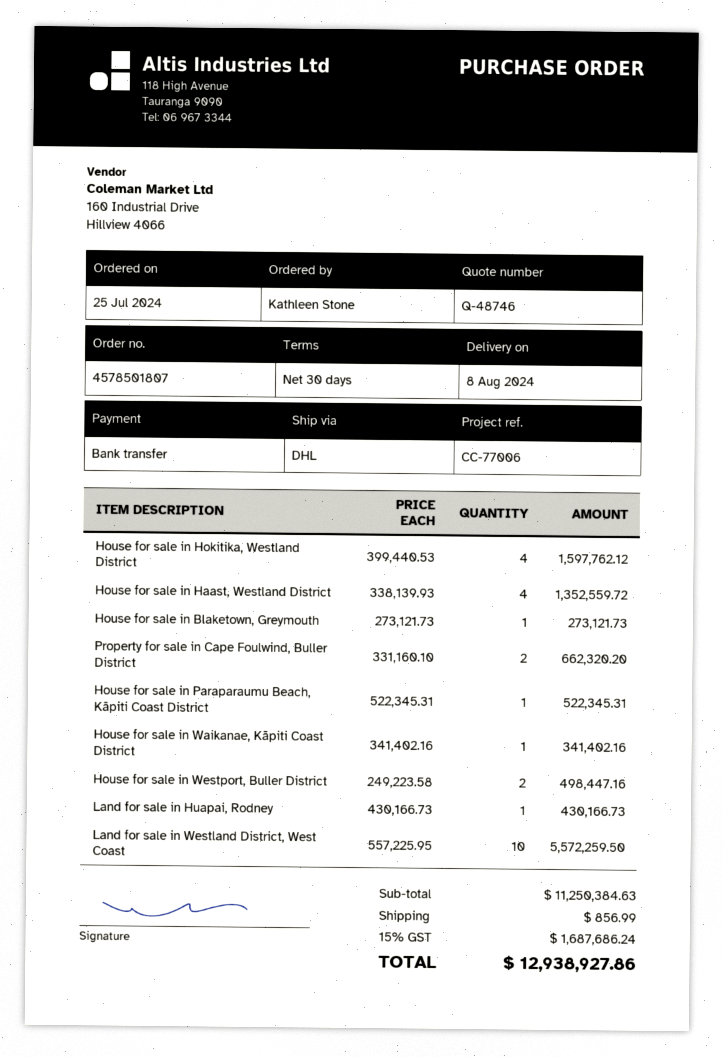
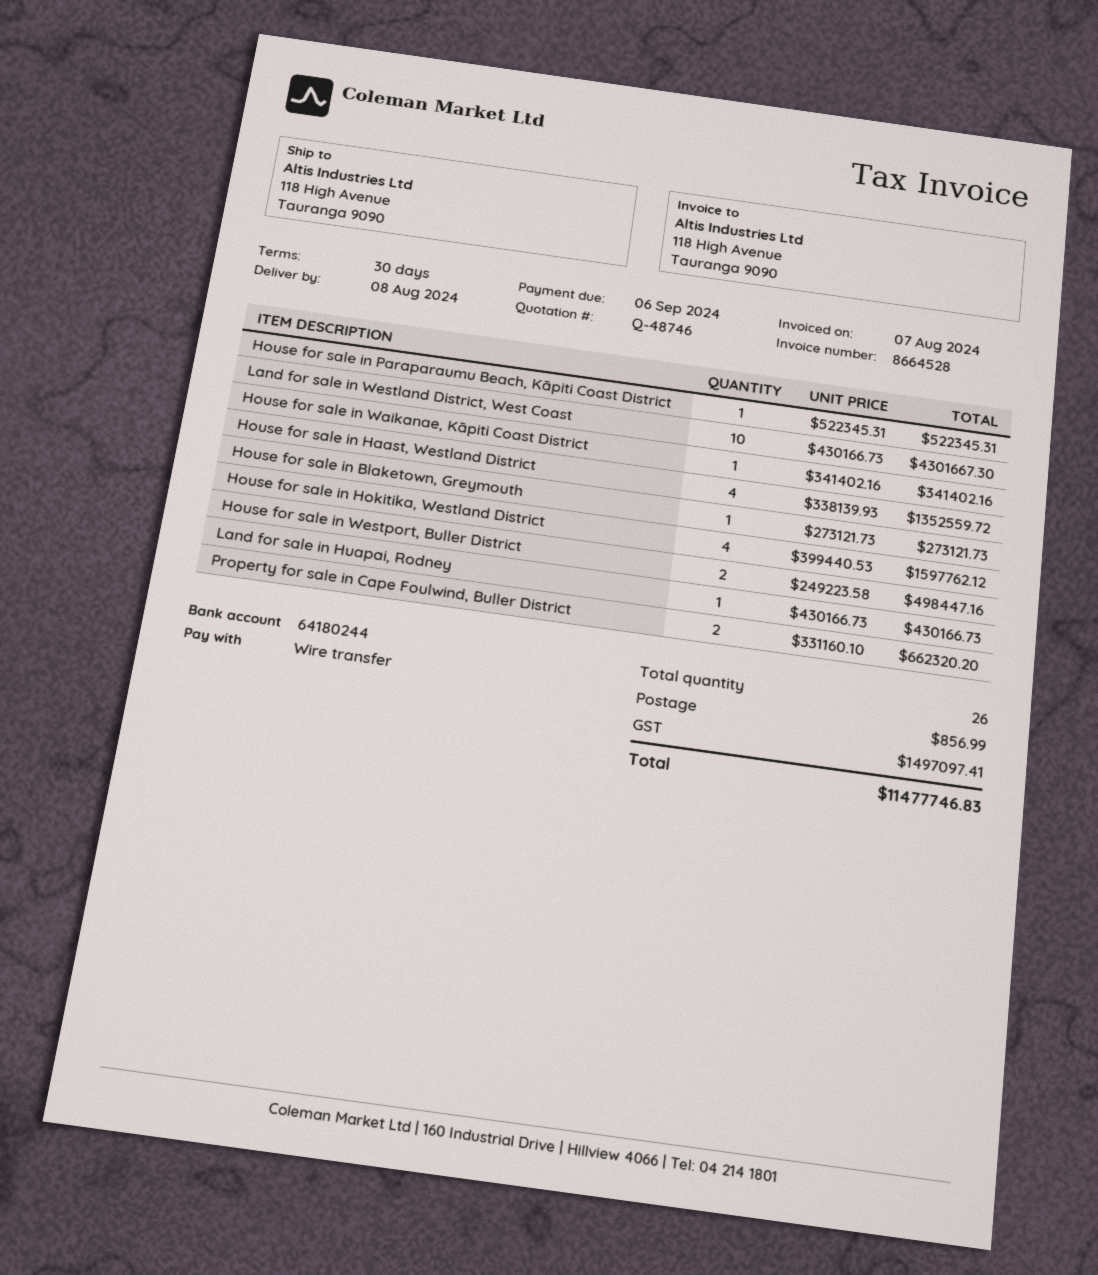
Land for sale in Westland District, West Coast: 10 x 557225.95 = 5572259.50 -> 10 x 430166.73 = 4301667.30
tax: 1687686.24 -> 1497097.41
total: 12938927.86 -> 11477746.83

